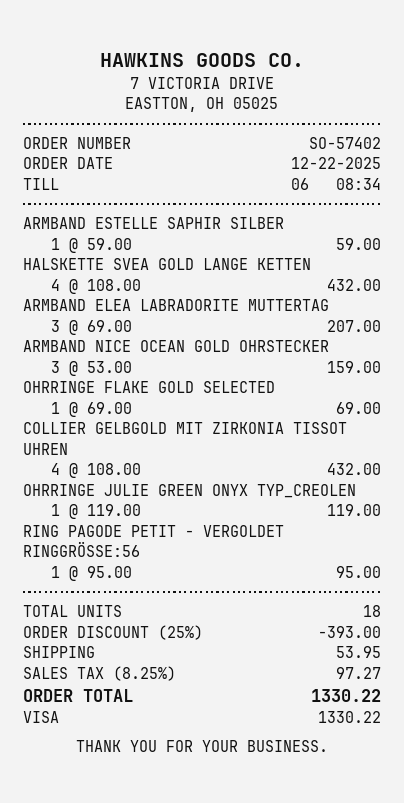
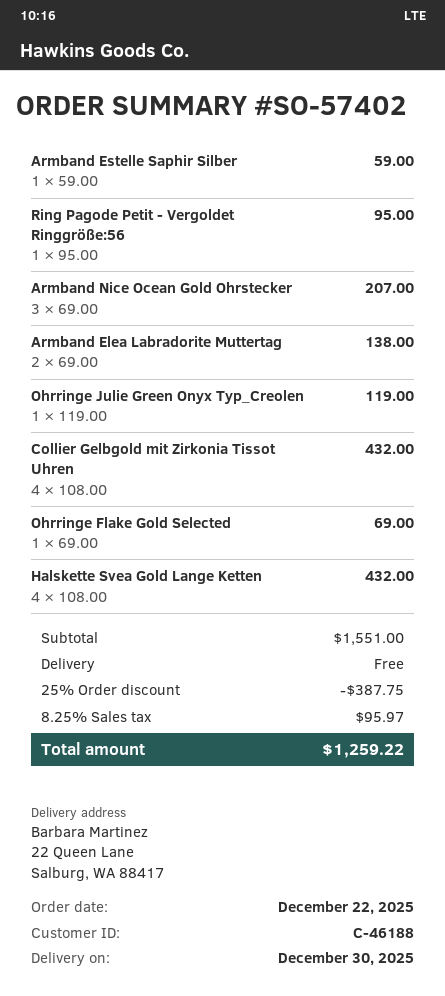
ARMBAND ELEA LABRADORITE MUTTERTAG: 3 x 69.00 = 207.00 -> 2 x 69.00 = 138.00
ARMBAND NICE OCEAN GOLD OHRSTECKER: 3 x 53.00 = 159.00 -> 3 x 69.00 = 207.00
discount: 25% = 393.00 -> 25% = 387.75
shipping: 53.95 -> 0.00
tax: 8.25% = 97.27 -> 8.25% = 95.97
total: 1330.22 -> 1259.22

